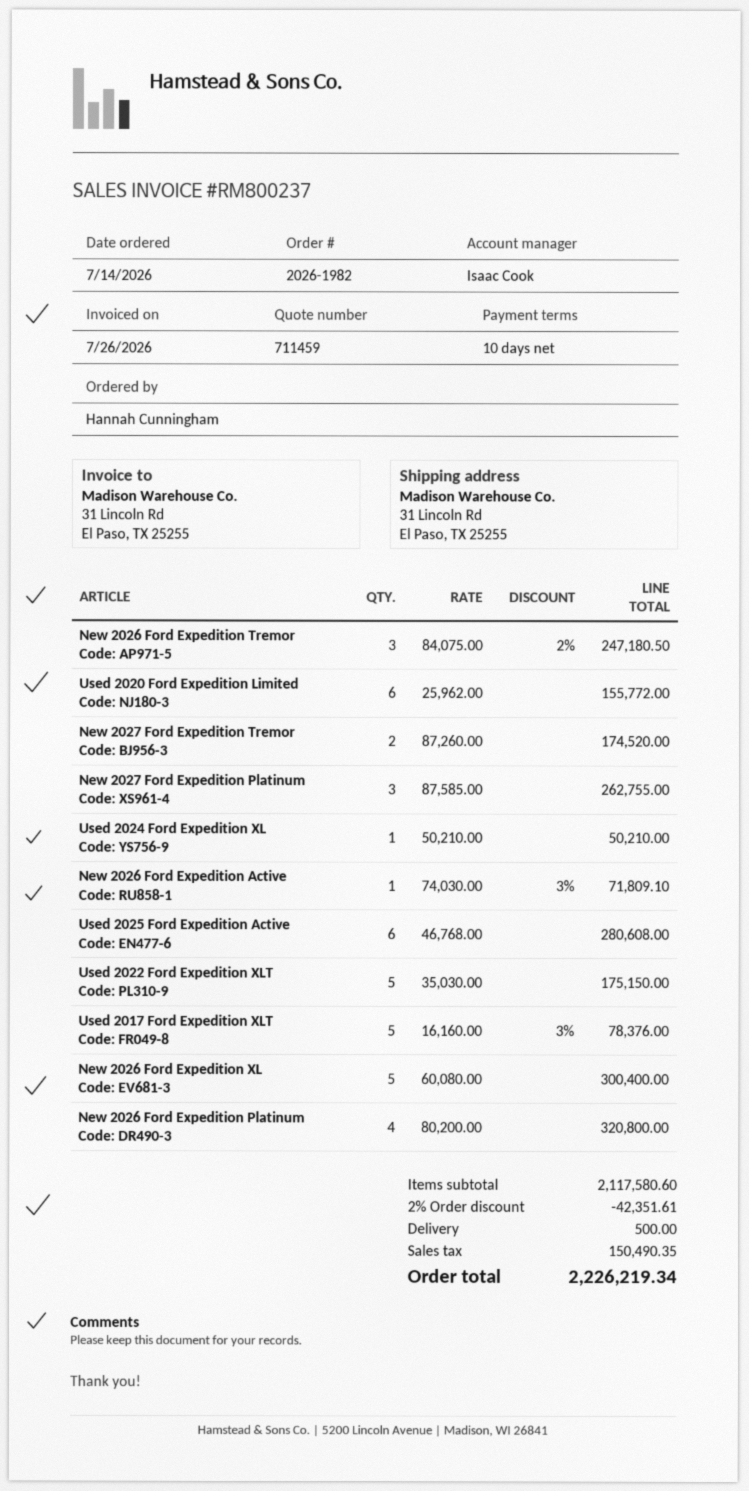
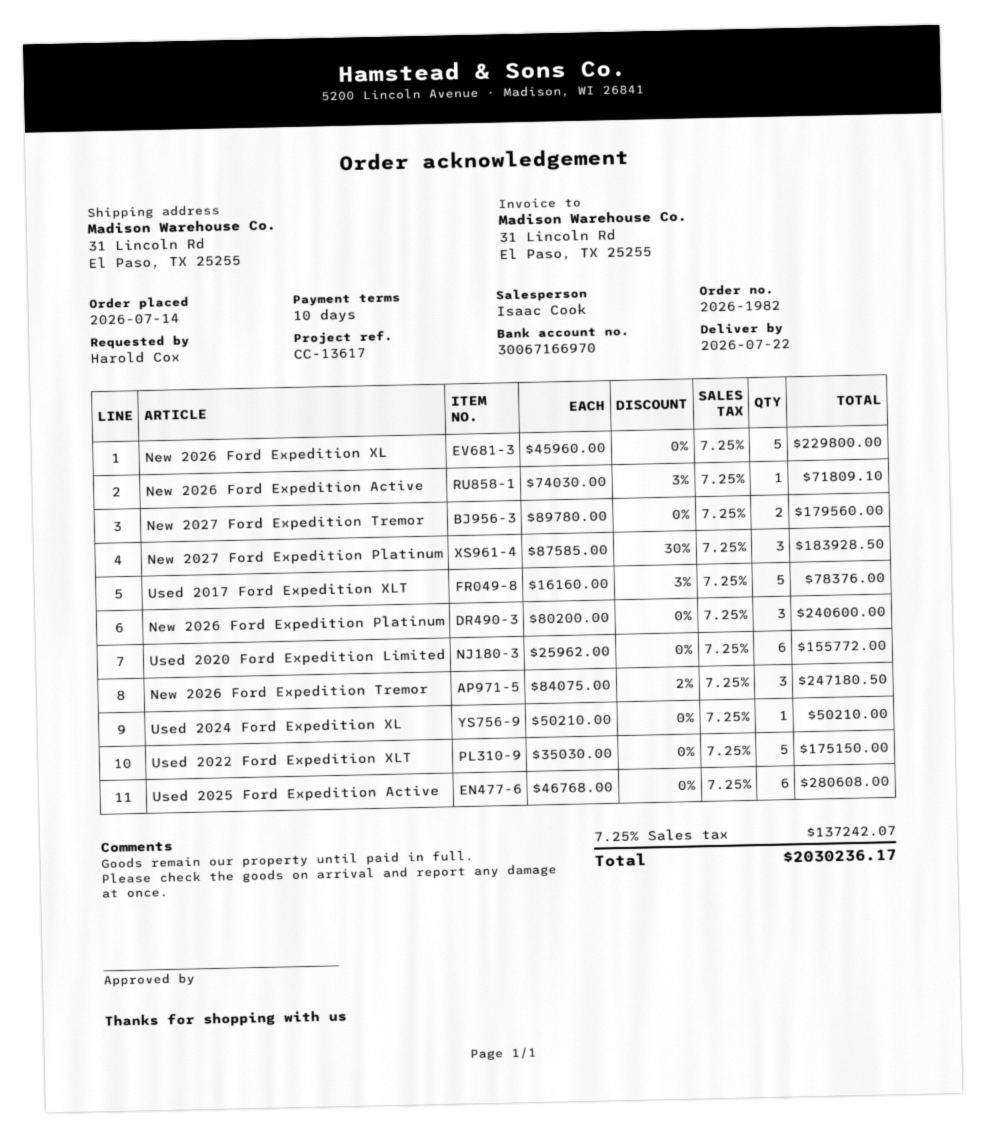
ordered by: Hannah Cunningham -> Harold Cox
New 2027 Ford Expedition Tremor: 2 x 87260.00 = 174520.00 -> 2 x 89780.00 = 179560.00
New 2027 Ford Expedition Platinum: 3 x 87585.00 = 262755.00 -> 3 x 87585.00 - 30% = 183928.50
New 2026 Ford Expedition XL: 5 x 60080.00 = 300400.00 -> 5 x 45960.00 = 229800.00
New 2026 Ford Expedition Platinum: 4 x 80200.00 = 320800.00 -> 3 x 80200.00 = 240600.00
discount: 2% = 42351.61 -> none
shipping: 500.00 -> none
tax: 150490.35 -> 137242.07
total: 2226219.34 -> 2030236.17

